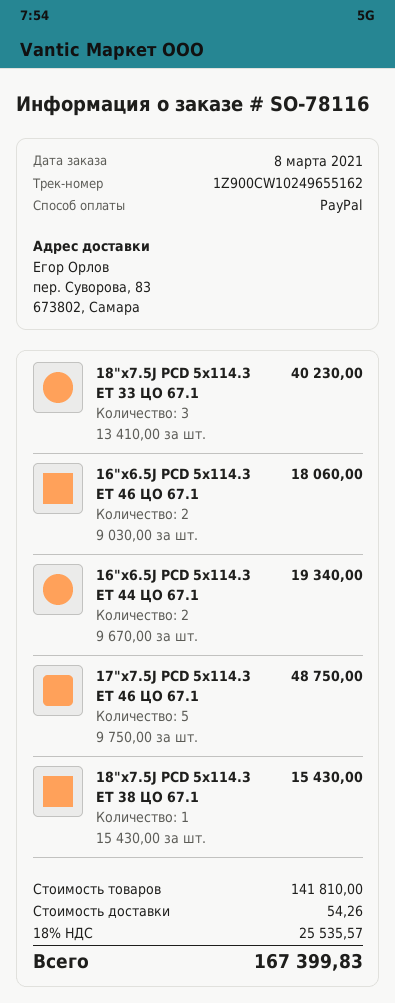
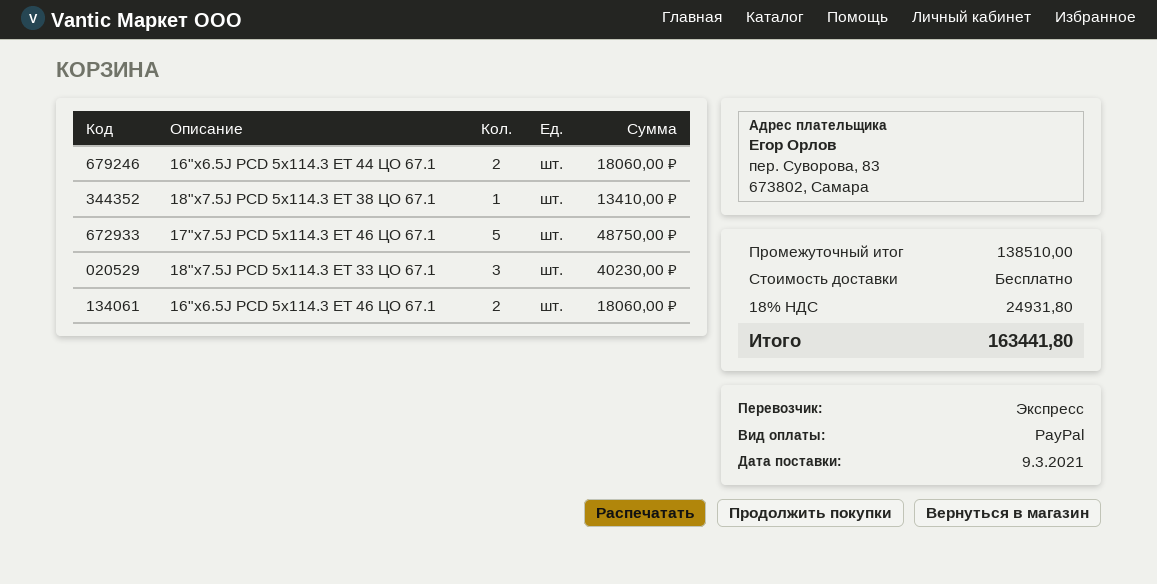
16"x6.5J PCD 5x114.3 ЕТ 44 ЦО 67.1: 2 for 19340.00 -> 2 for 18060.00
18"x7.5J PCD 5x114.3 ЕТ 38 ЦО 67.1: 1 for 15430.00 -> 1 for 13410.00
subtotal: 141810.00 -> 138510.00
shipping: 54.26 -> 0.00
tax: 18% = 25535.57 -> 18% = 24931.80
total: 167399.83 -> 163441.80

